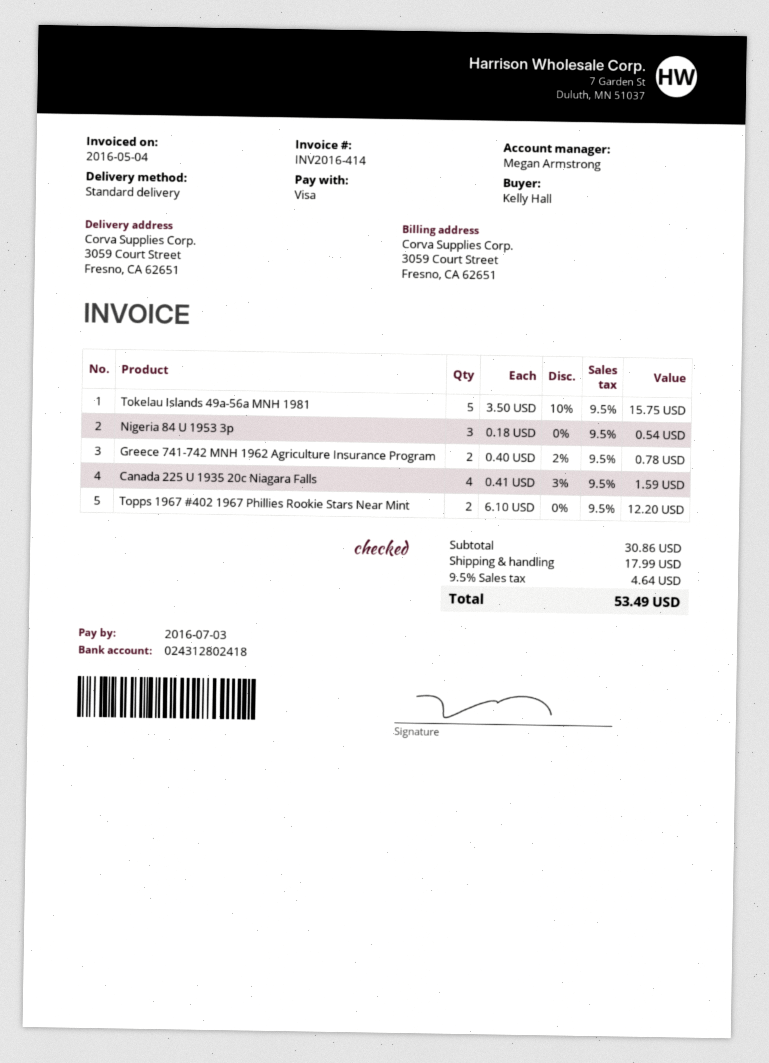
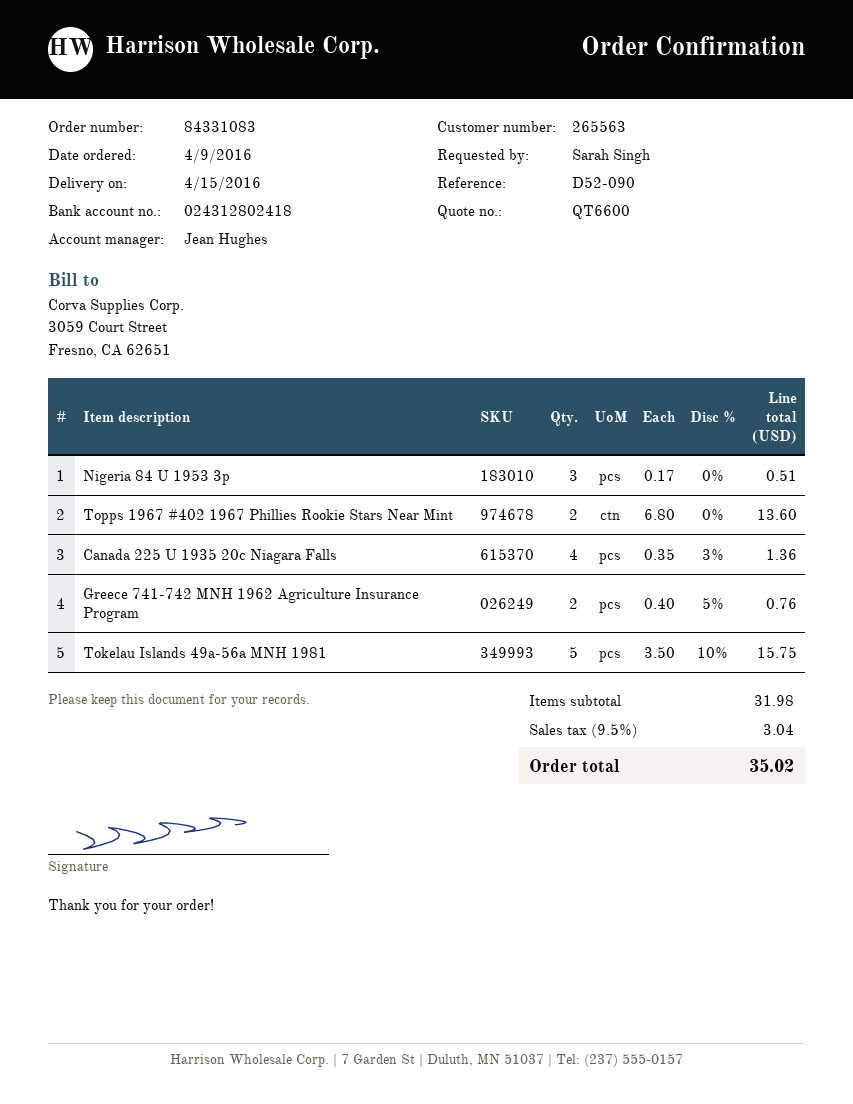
ordered by: Kelly Hall -> Sarah Singh
sales rep: Megan Armstrong -> Jean Hughes
Nigeria 84 U 1953 3p: 3 x 0.18 = 0.54 -> 3 x 0.17 = 0.51
Greece 741-742 MNH 1962 Agriculture Insurance Program: 2 x 0.40 - 2% = 0.78 -> 2 x 0.40 - 5% = 0.76
Canada 225 U 1935 20c Niagara Falls: 4 x 0.41 - 3% = 1.59 -> 4 x 0.35 - 3% = 1.36
Topps 1967 #402 1967 Phillies Rookie Stars Near Mint: 2 x 6.10 = 12.20 -> 2 x 6.80 = 13.60
subtotal: 30.86 -> 31.98
shipping: 17.99 -> none
tax: 9.5% = 4.64 -> 9.5% = 3.04
total: 53.49 -> 35.02

